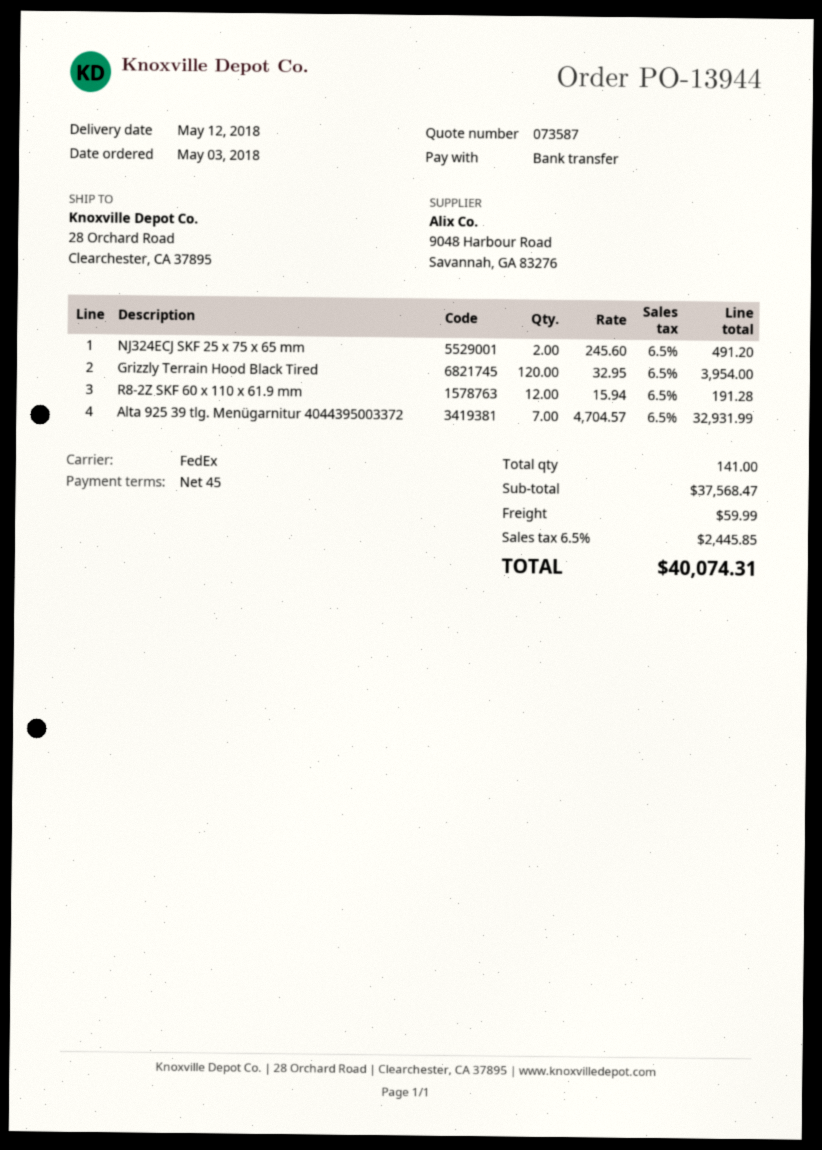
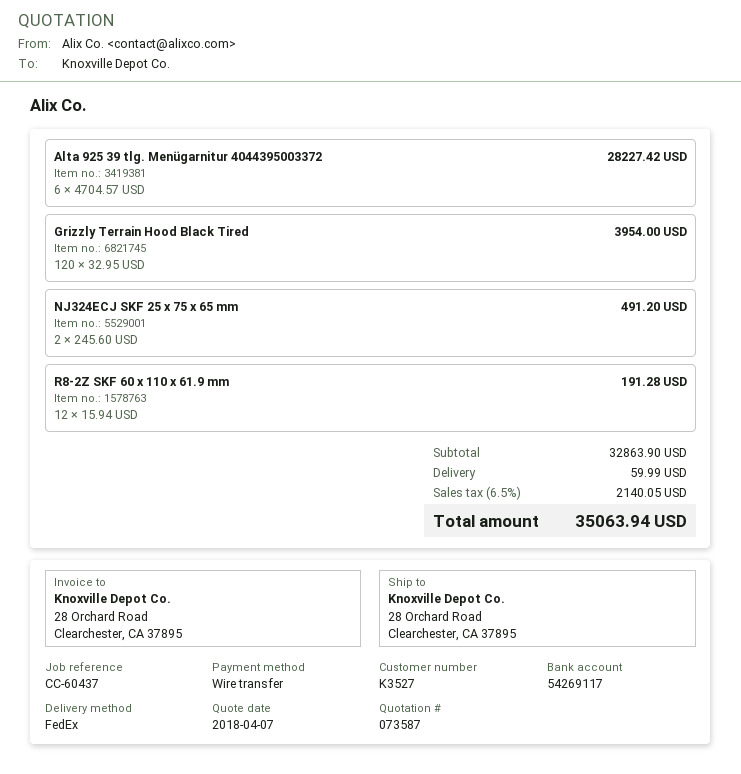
Alta 925 39 tlg. Menügarnitur 4044395003372: 7 x 4704.57 = 32931.99 -> 6 x 4704.57 = 28227.42
subtotal: 37568.47 -> 32863.90
tax: 6.5% = 2445.85 -> 6.5% = 2140.05
total: 40074.31 -> 35063.94

